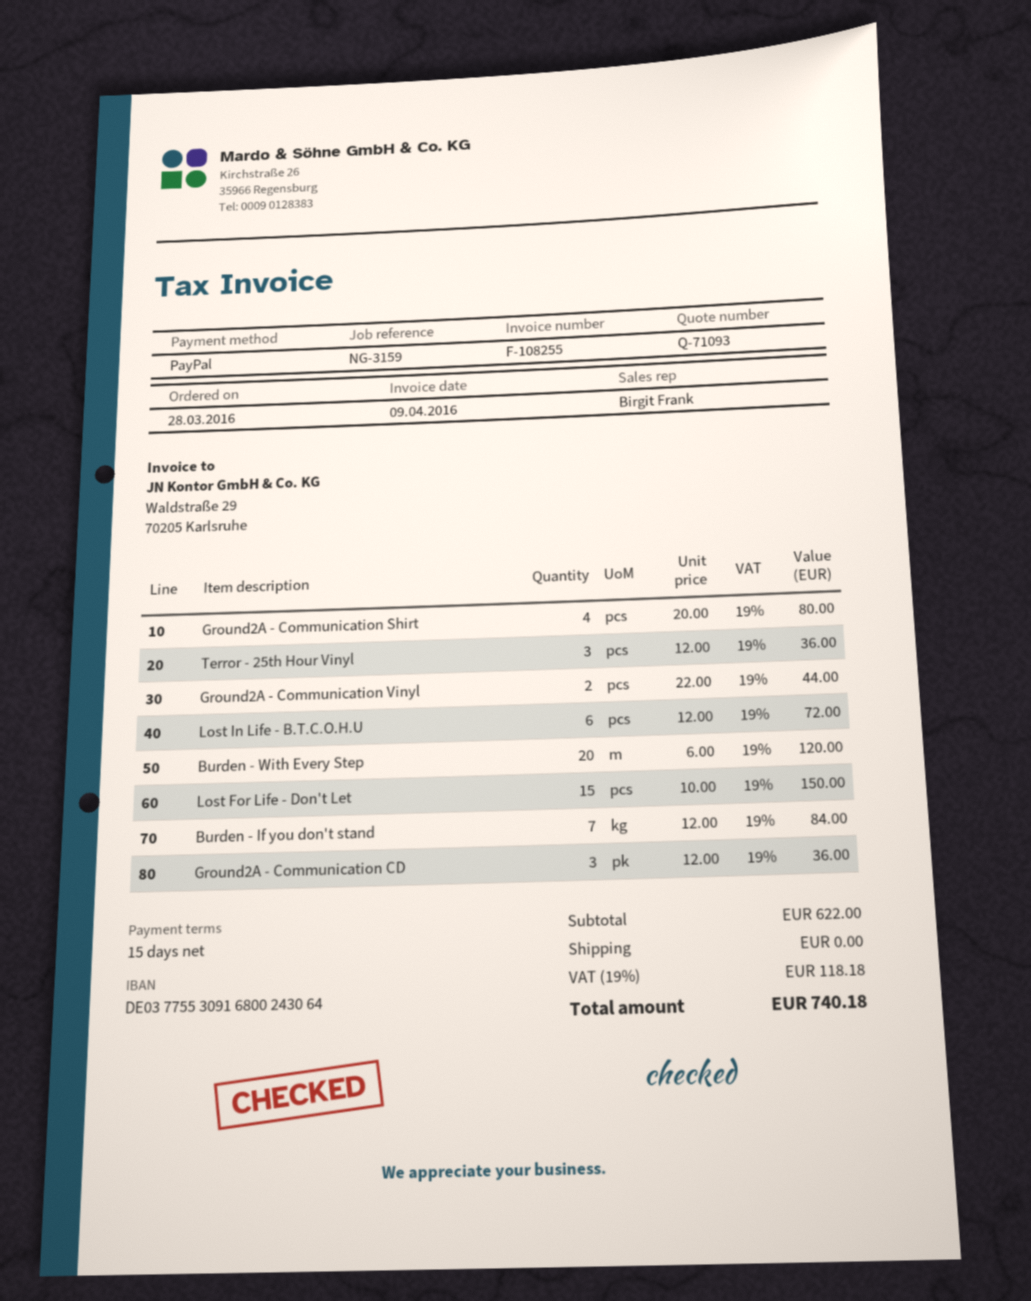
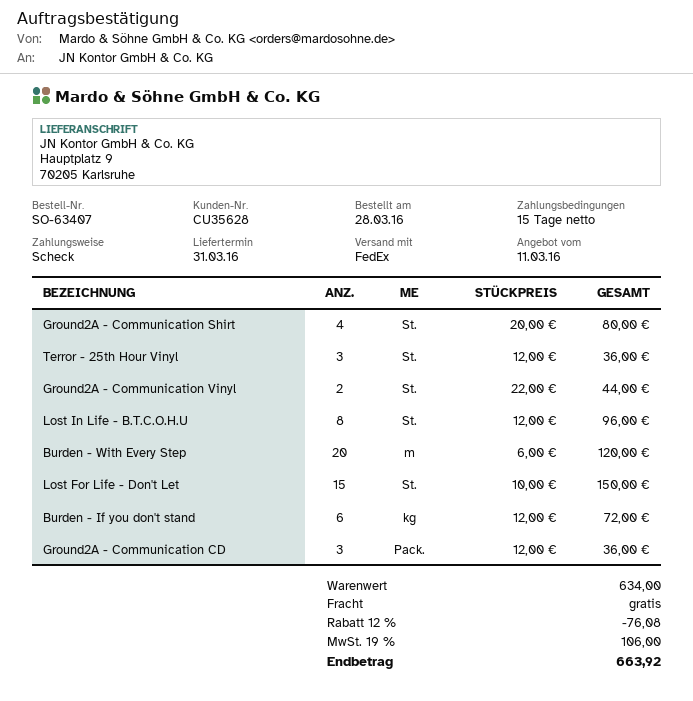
payment method: PayPal -> cheque
Lost In Life - B.T.C.O.H.U: 6 x 12.00 = 72.00 -> 8 x 12.00 = 96.00
Burden - If you don't stand: 7 x 12.00 = 84.00 -> 6 x 12.00 = 72.00
subtotal: 622.00 -> 634.00
discount: none -> 12% = 76.08
tax: 19% = 118.18 -> 19% = 106.00
total: 740.18 -> 663.92

